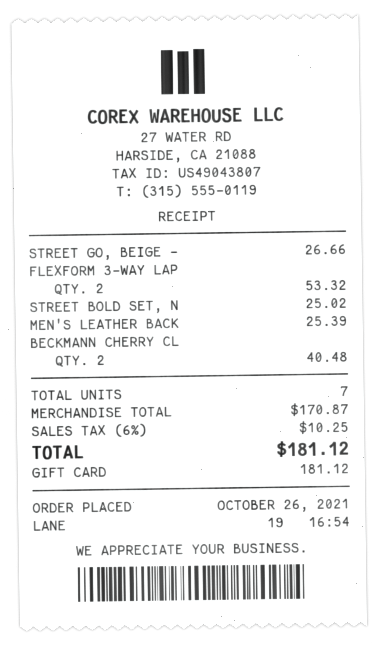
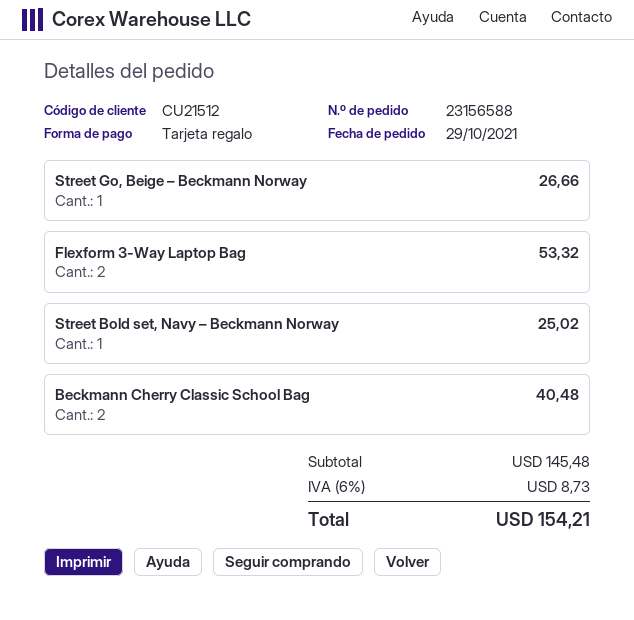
order date: 2021-10-26 -> 2021-10-29
MEN'S LEATHER BACK: 1 for 25.39 -> none
subtotal: 170.87 -> 145.48
tax: 6% = 10.25 -> 6% = 8.73
total: 181.12 -> 154.21

